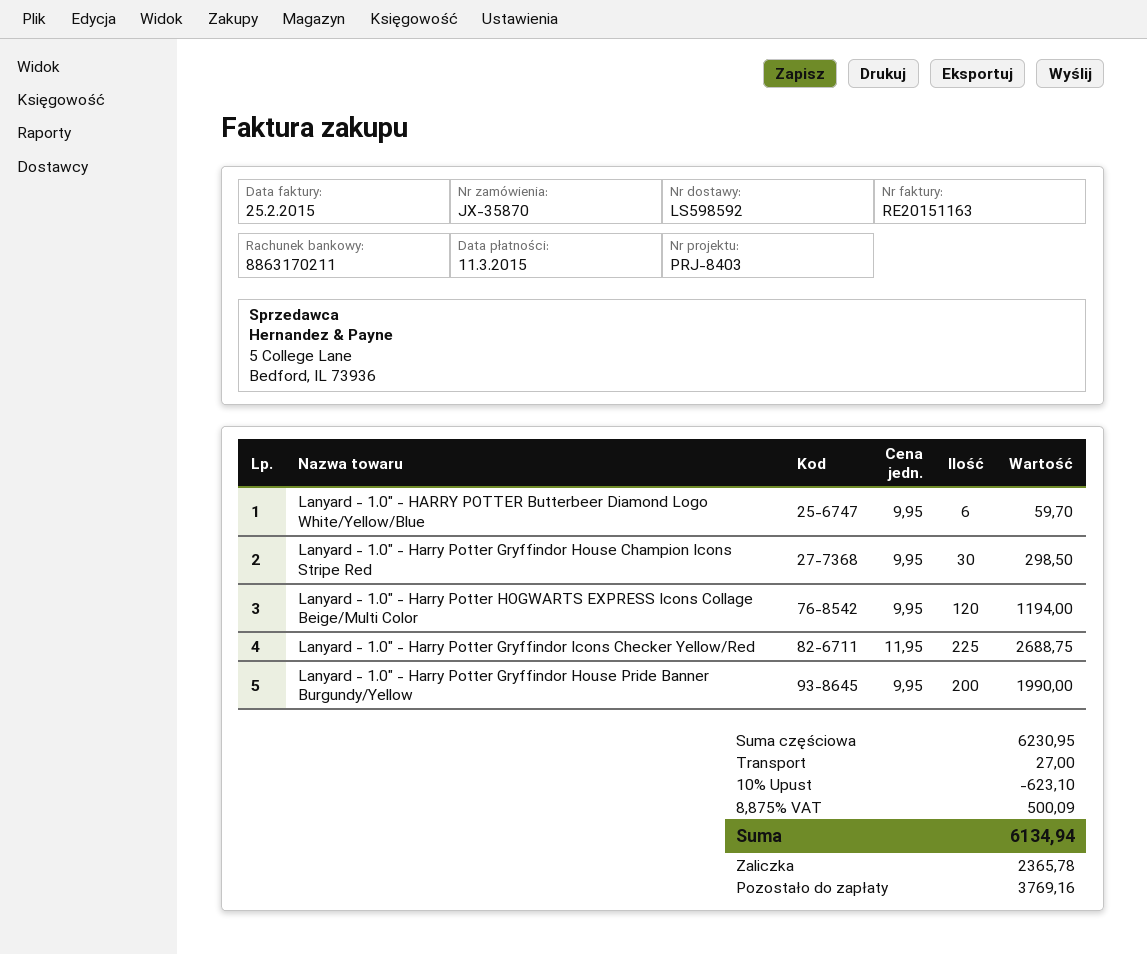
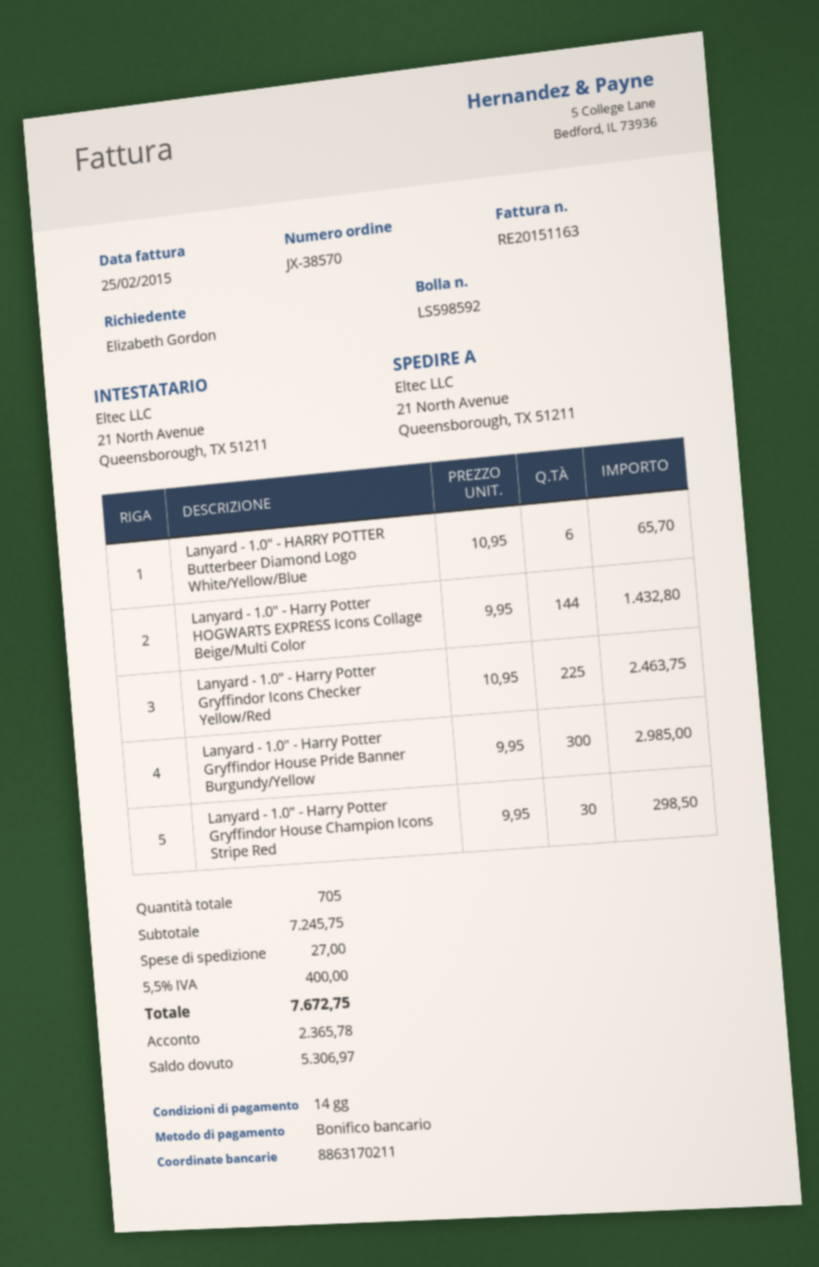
order number: JX-35870 -> JX-38570
Lanyard - 1.0" - HARRY POTTER Butterbeer Diamond Logo White/Yellow/Blue: 6 x 9.95 = 59.70 -> 6 x 10.95 = 65.70
Lanyard - 1.0" - Harry Potter HOGWARTS EXPRESS Icons Collage Beige/Multi Color: 120 x 9.95 = 1194.00 -> 144 x 9.95 = 1432.80
Lanyard - 1.0" - Harry Potter Gryffindor Icons Checker Yellow/Red: 225 x 11.95 = 2688.75 -> 225 x 10.95 = 2463.75
Lanyard - 1.0" - Harry Potter Gryffindor House Pride Banner Burgundy/Yellow: 200 x 9.95 = 1990.00 -> 300 x 9.95 = 2985.00
subtotal: 6230.95 -> 7245.75
discount: 10% = 623.10 -> none
tax: 8.875% = 500.09 -> 5.5% = 400.00
total: 6134.94 -> 7672.75
balance: 3769.16 -> 5306.97

